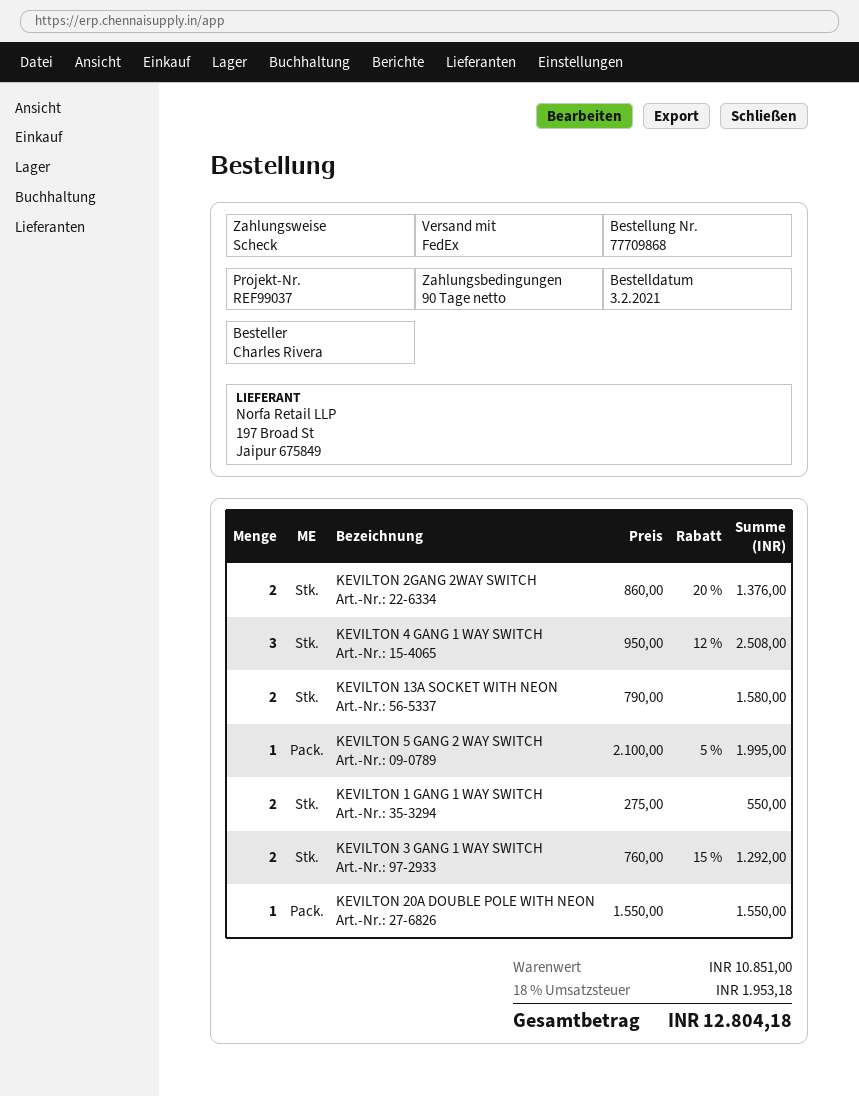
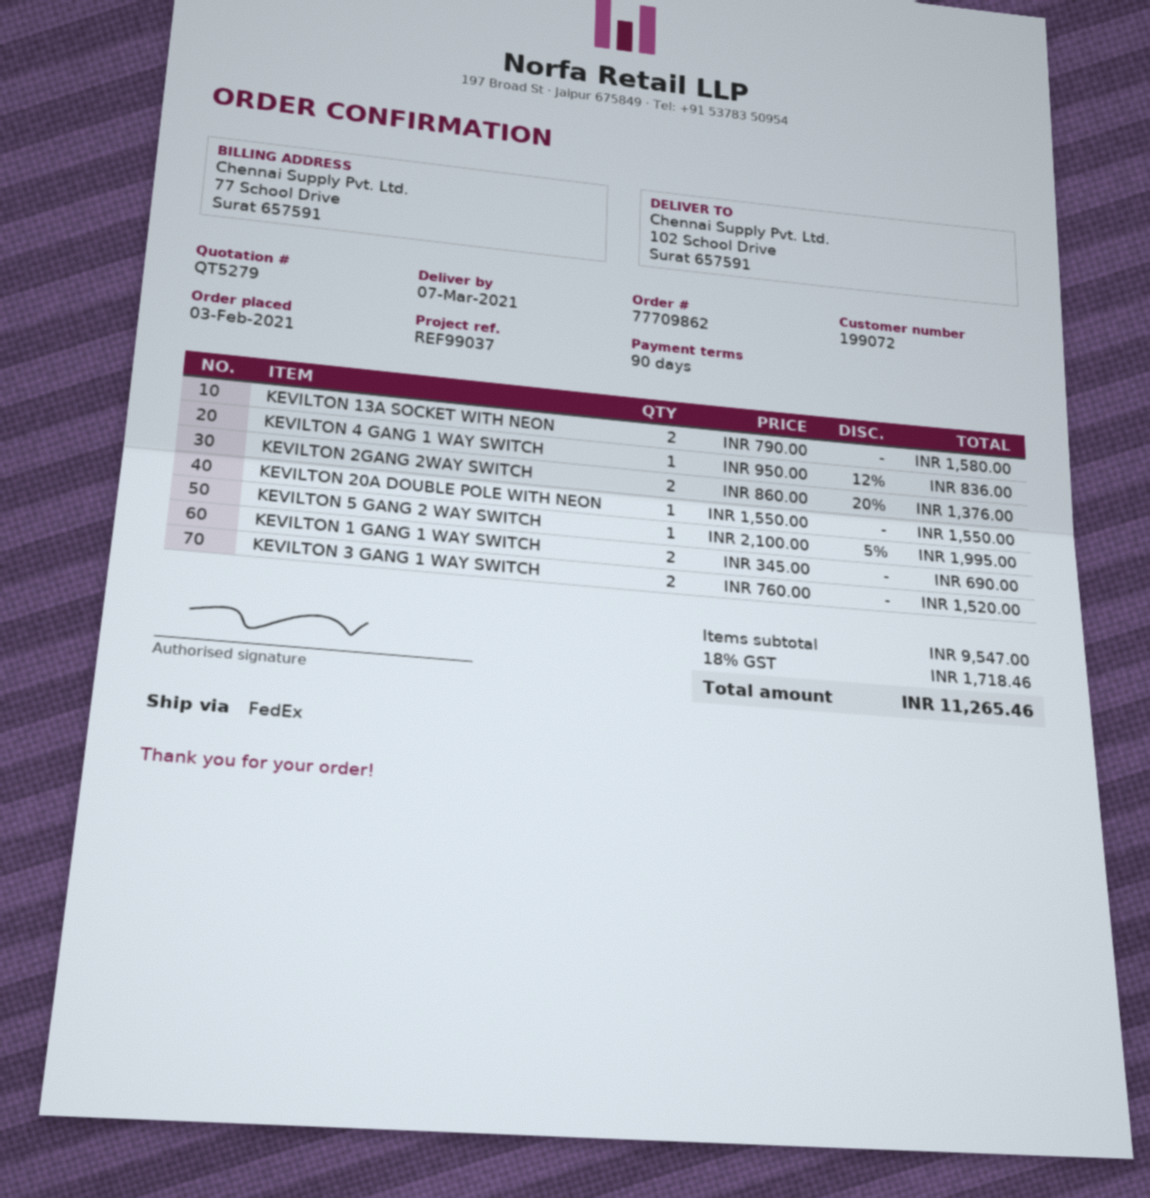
order number: 77709868 -> 77709862
KEVILTON 4 GANG 1 WAY SWITCH: 3 x 950.00 - 12% = 2508.00 -> 1 x 950.00 - 12% = 836.00
KEVILTON 1 GANG 1 WAY SWITCH: 2 x 275.00 = 550.00 -> 2 x 345.00 = 690.00
KEVILTON 3 GANG 1 WAY SWITCH: 2 x 760.00 - 15% = 1292.00 -> 2 x 760.00 = 1520.00
subtotal: 10851.00 -> 9547.00
tax: 18% = 1953.18 -> 18% = 1718.46
total: 12804.18 -> 11265.46

